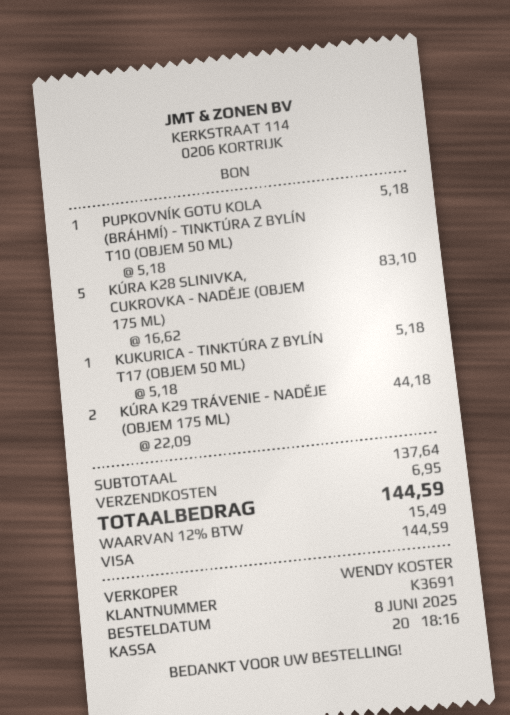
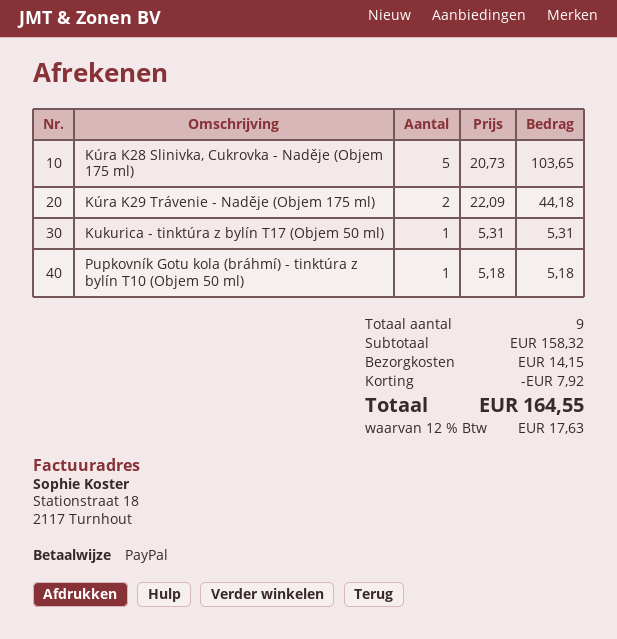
payment method: Visa -> PayPal
KÚRA K28 SLINIVKA, CUKROVKA - NADĚJE (OBJEM 175 ML): 5 x 16.62 = 83.10 -> 5 x 20.73 = 103.65
KUKURICA - TINKTÚRA Z BYLÍN T17 (OBJEM 50 ML): 1 x 5.18 = 5.18 -> 1 x 5.31 = 5.31
subtotal: 137.64 -> 158.32
discount: none -> 7.92
shipping: 6.95 -> 14.15
tax: 12% = 15.49 -> 12% = 17.63
total: 144.59 -> 164.55

